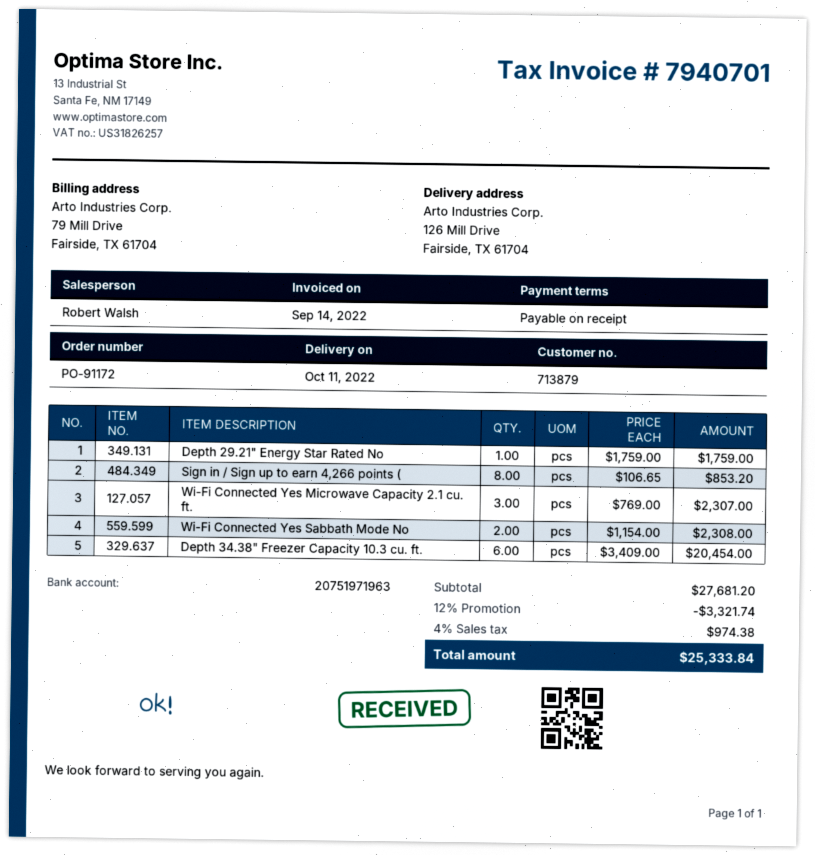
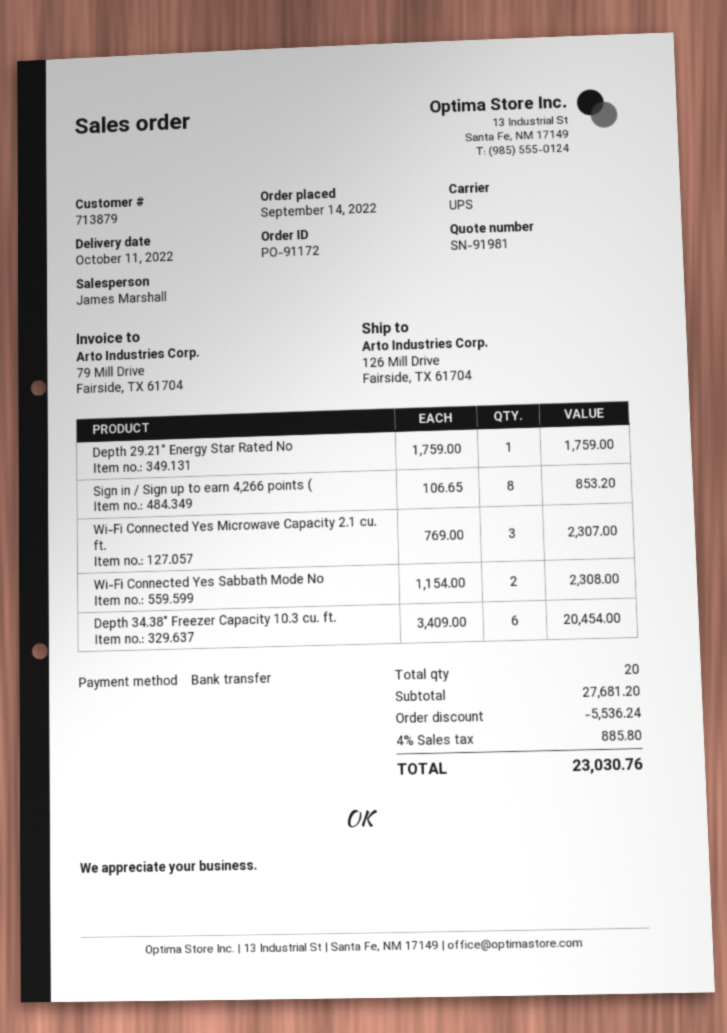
sales rep: Robert Walsh -> James Marshall
discount: 3321.74 -> 5536.24
tax: 4% = 974.38 -> 4% = 885.80
total: 25333.84 -> 23030.76

